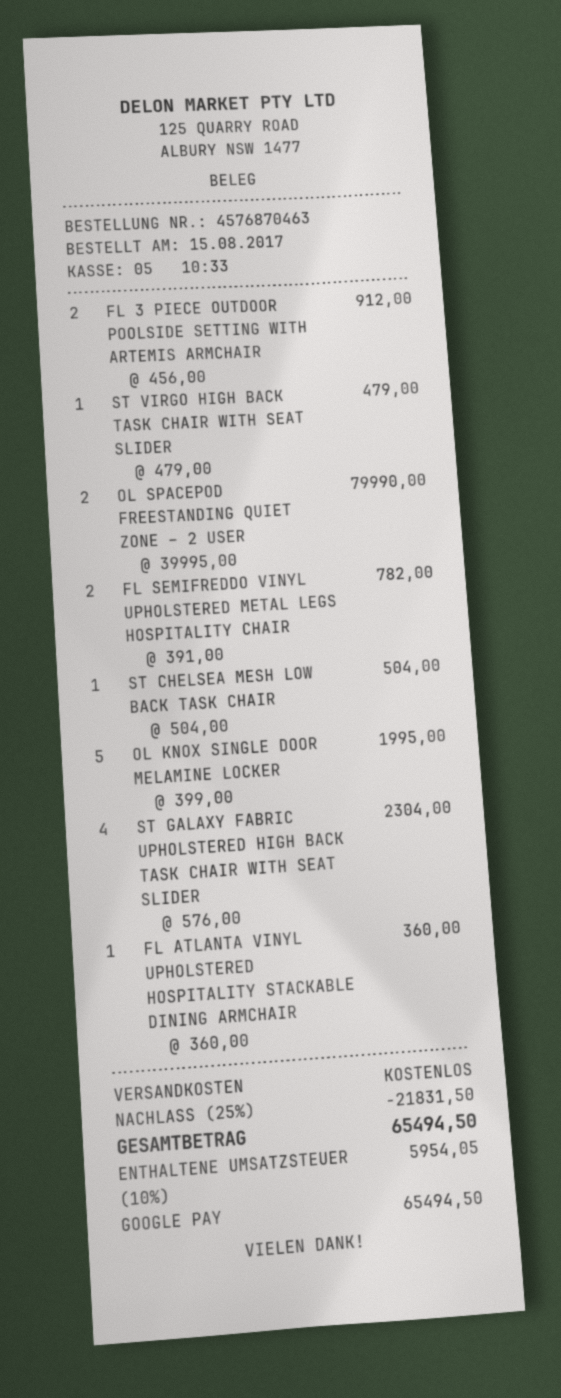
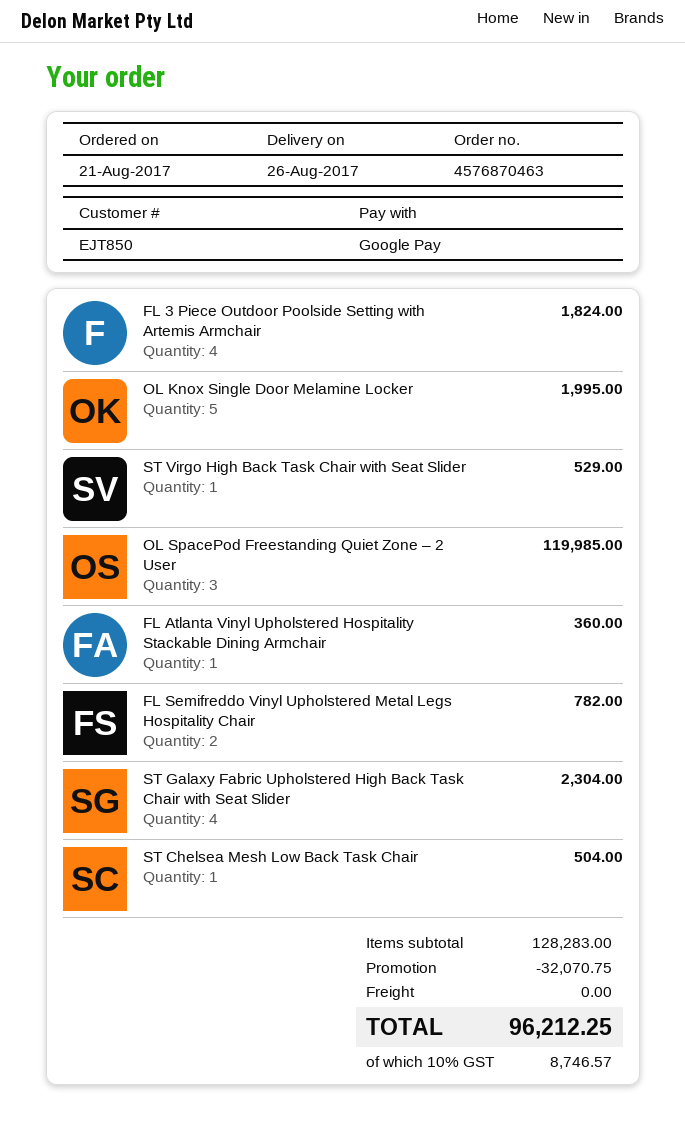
order date: 2017-08-15 -> 2017-08-21
FL 3 PIECE OUTDOOR POOLSIDE SETTING WITH ARTEMIS ARMCHAIR: 2 for 912.00 -> 4 for 1824.00
ST VIRGO HIGH BACK TASK CHAIR WITH SEAT SLIDER: 1 for 479.00 -> 1 for 529.00
OL SPACEPOD FREESTANDING QUIET ZONE – 2 USER: 2 for 79990.00 -> 3 for 119985.00
discount: 21831.50 -> 32070.75
tax: 10% = 5954.05 -> 10% = 8746.57
total: 65494.50 -> 96212.25

